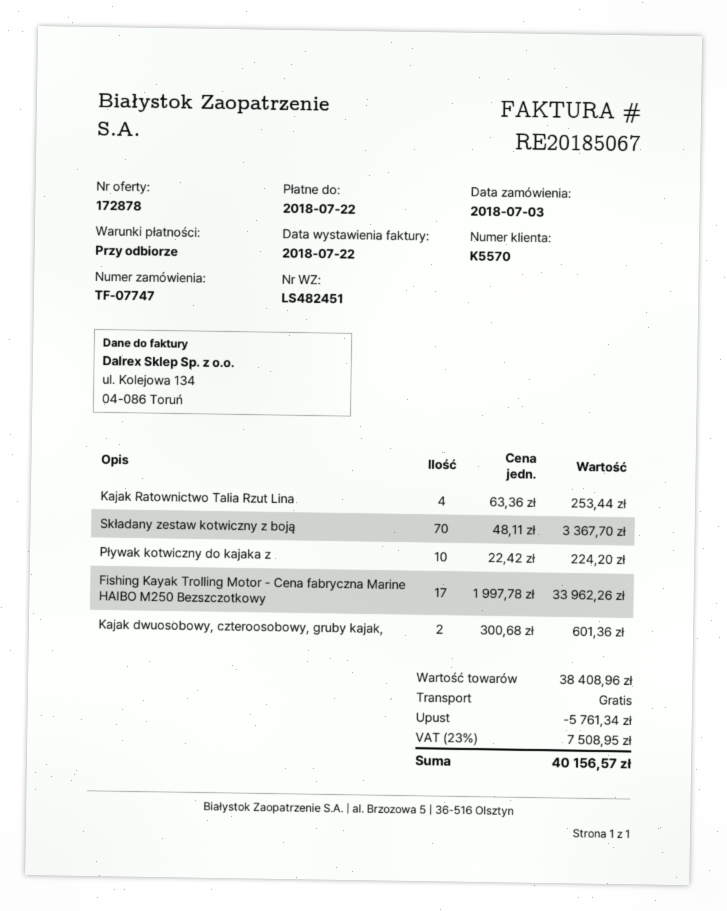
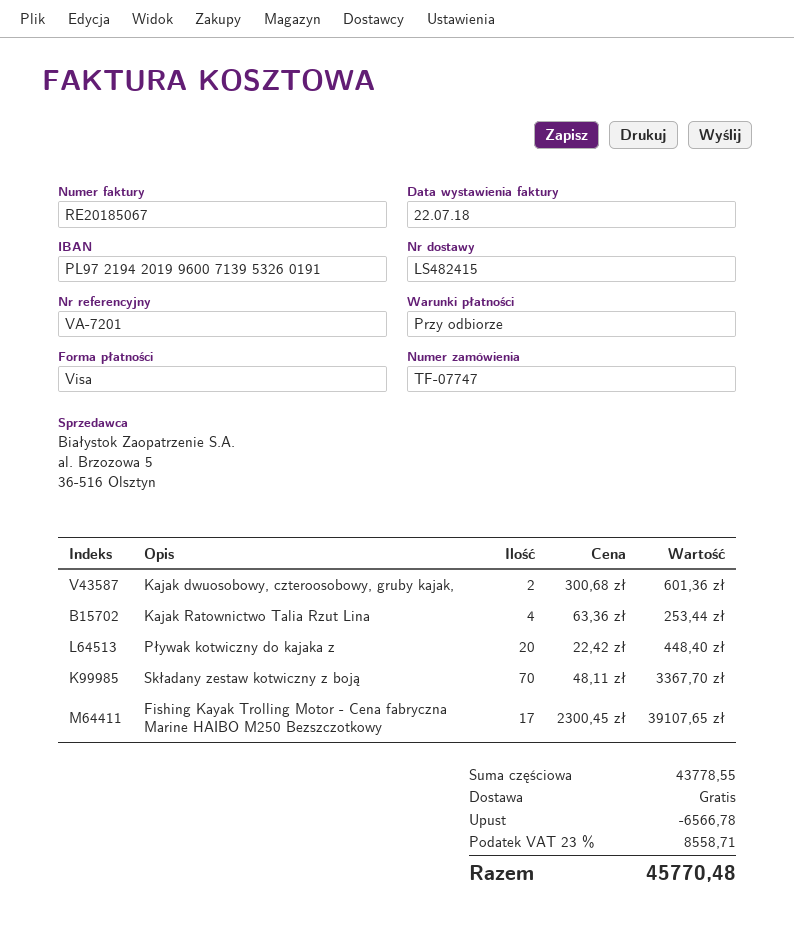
delivery note number: LS482451 -> LS482415
Pływak kotwiczny do kajaka z: 10 x 22.42 = 224.20 -> 20 x 22.42 = 448.40
Fishing Kayak Trolling Motor - Cena fabryczna Marine HAIBO M250 Bezszczotkowy: 17 x 1997.78 = 33962.26 -> 17 x 2300.45 = 39107.65
subtotal: 38408.96 -> 43778.55
discount: 5761.34 -> 6566.78
tax: 23% = 7508.95 -> 23% = 8558.71
total: 40156.57 -> 45770.48

